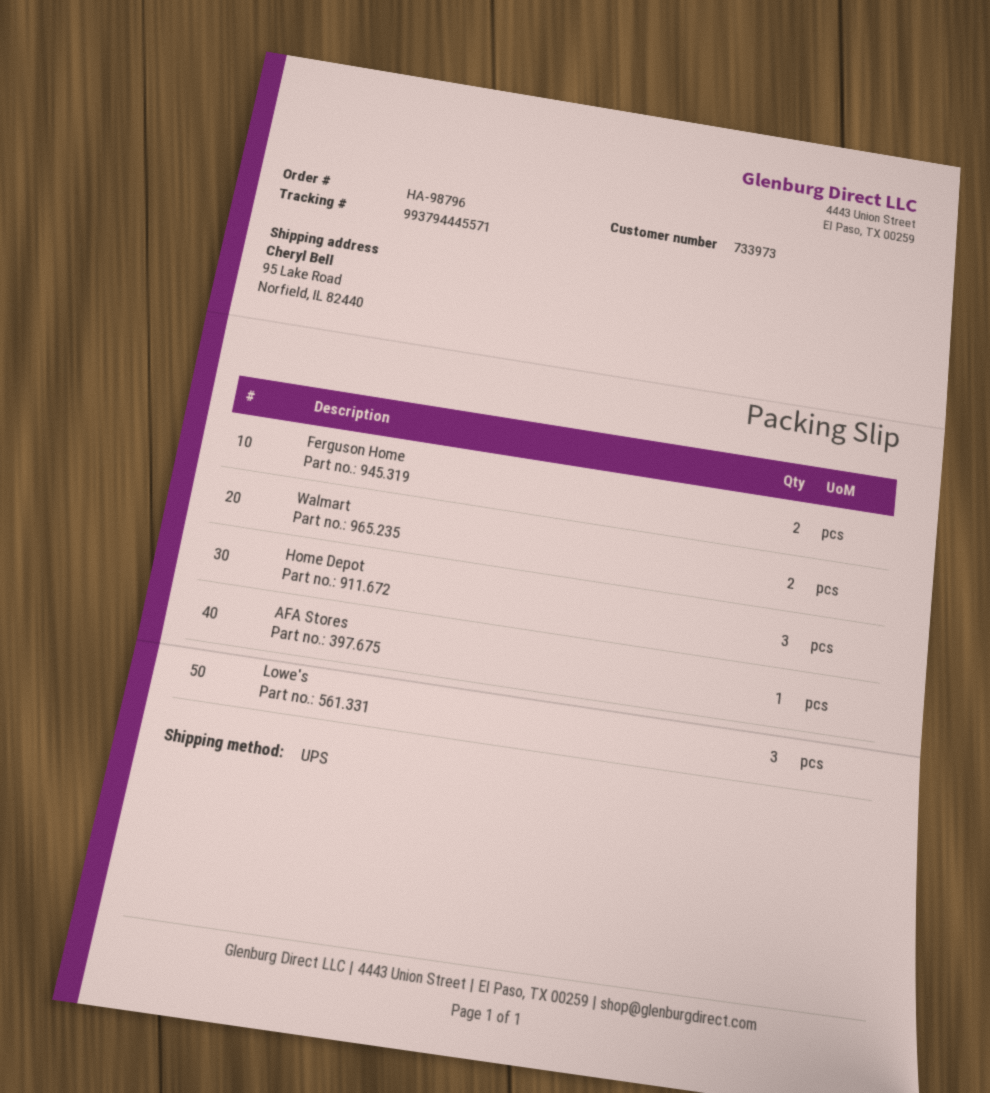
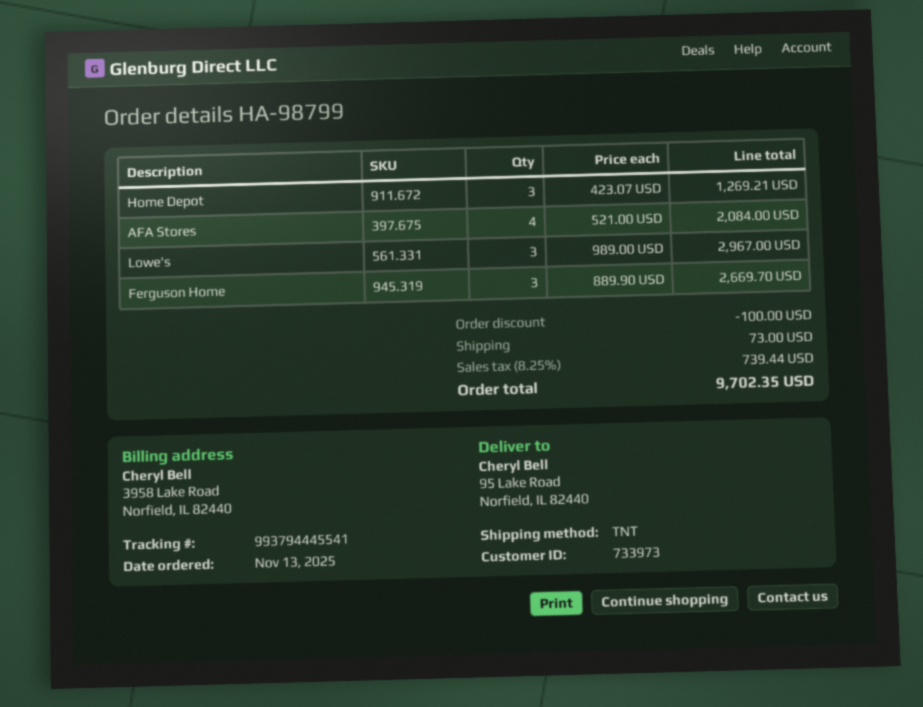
order number: HA-98796 -> HA-98799
shipping method: UPS -> TNT
tracking number: 993794445571 -> 993794445541
Ferguson Home: 2 -> 3
Walmart: 2 -> none
AFA Stores: 1 -> 4

